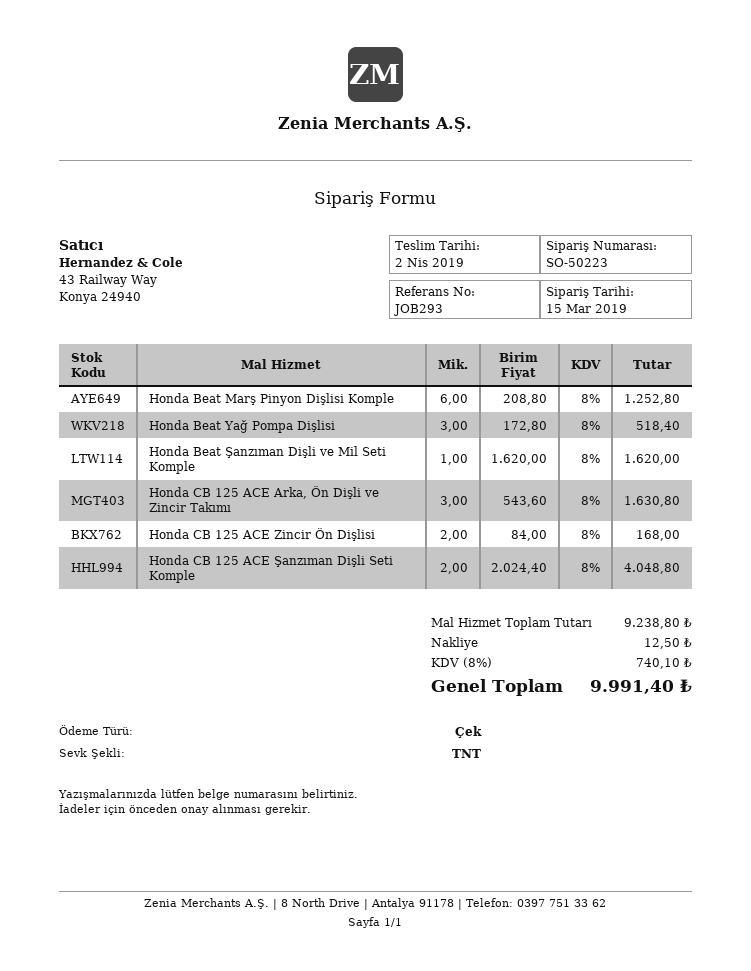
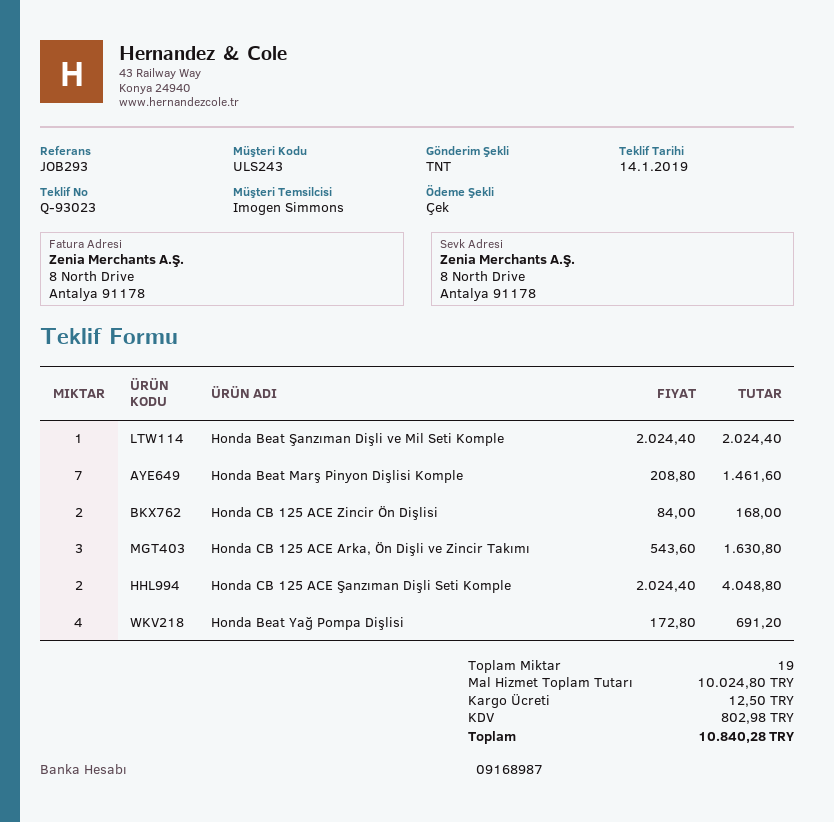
Honda Beat Marş Pinyon Dişlisi Komple: 6 x 208.80 = 1252.80 -> 7 x 208.80 = 1461.60
Honda Beat Yağ Pompa Dişlisi: 3 x 172.80 = 518.40 -> 4 x 172.80 = 691.20
Honda Beat Şanzıman Dişli ve Mil Seti Komple: 1 x 1620.00 = 1620.00 -> 1 x 2024.40 = 2024.40
subtotal: 9238.80 -> 10024.80
tax: 740.10 -> 802.98
total: 9991.40 -> 10840.28

